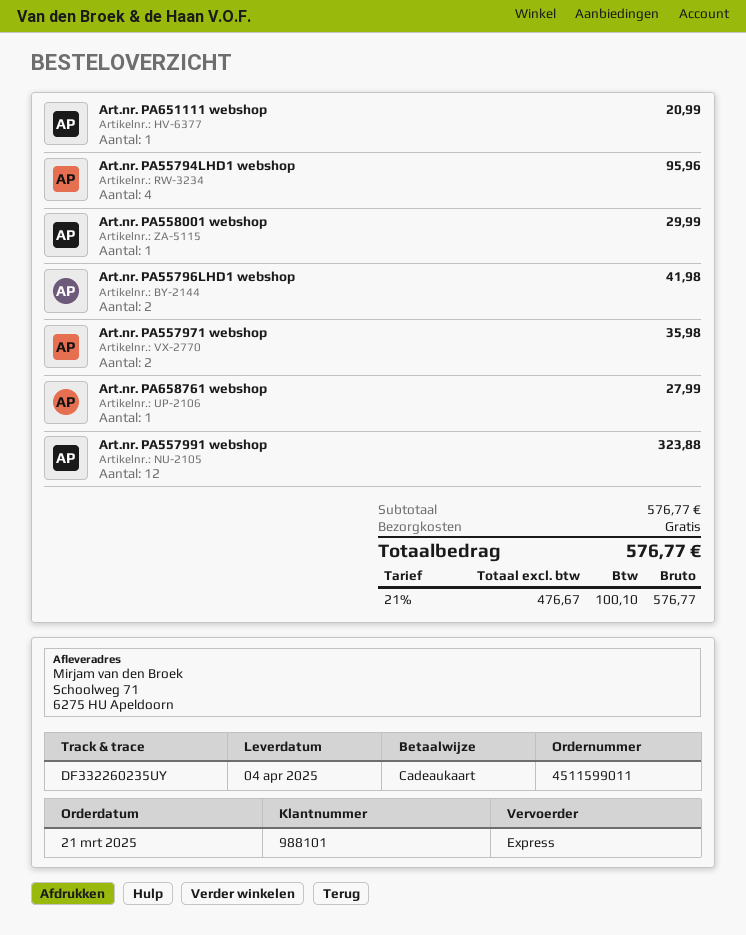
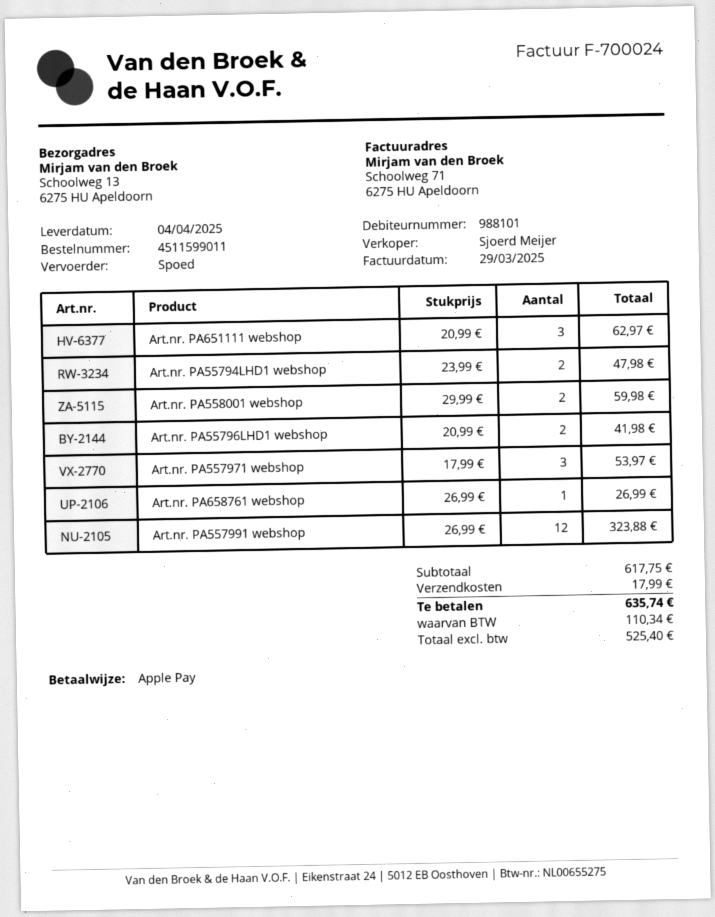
payment method: gift card -> Apple Pay
ship to: Schoolweg 71, 6275 HU Apeldoorn -> Schoolweg 13, 6275 HU Apeldoorn
Art.nr. PA651111 webshop: 1 for 20.99 -> 3 for 62.97
Art.nr. PA55794LHD1 webshop: 4 for 95.96 -> 2 for 47.98
Art.nr. PA558001 webshop: 1 for 29.99 -> 2 for 59.98
Art.nr. PA557971 webshop: 2 for 35.98 -> 3 for 53.97
Art.nr. PA658761 webshop: 1 for 27.99 -> 1 for 26.99
subtotal: 576.77 -> 617.75
shipping: 0.00 -> 17.99
net: 476.67 -> 525.40
tax: 100.10 -> 110.34
total: 576.77 -> 635.74

